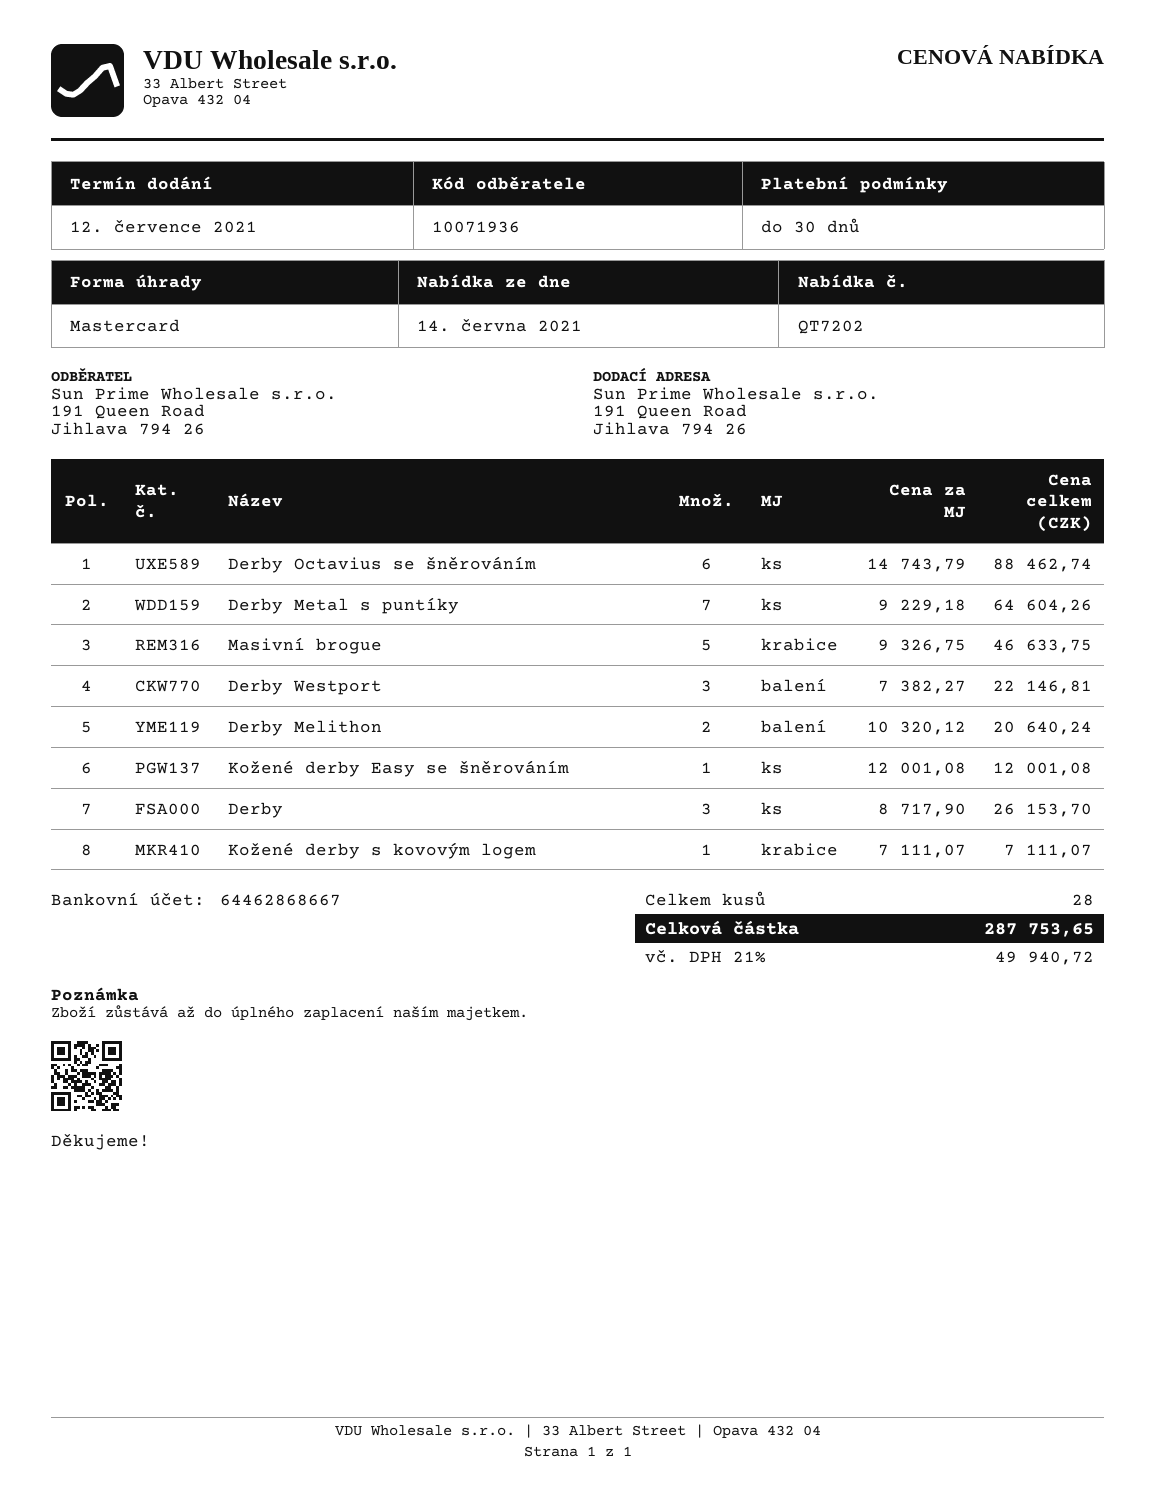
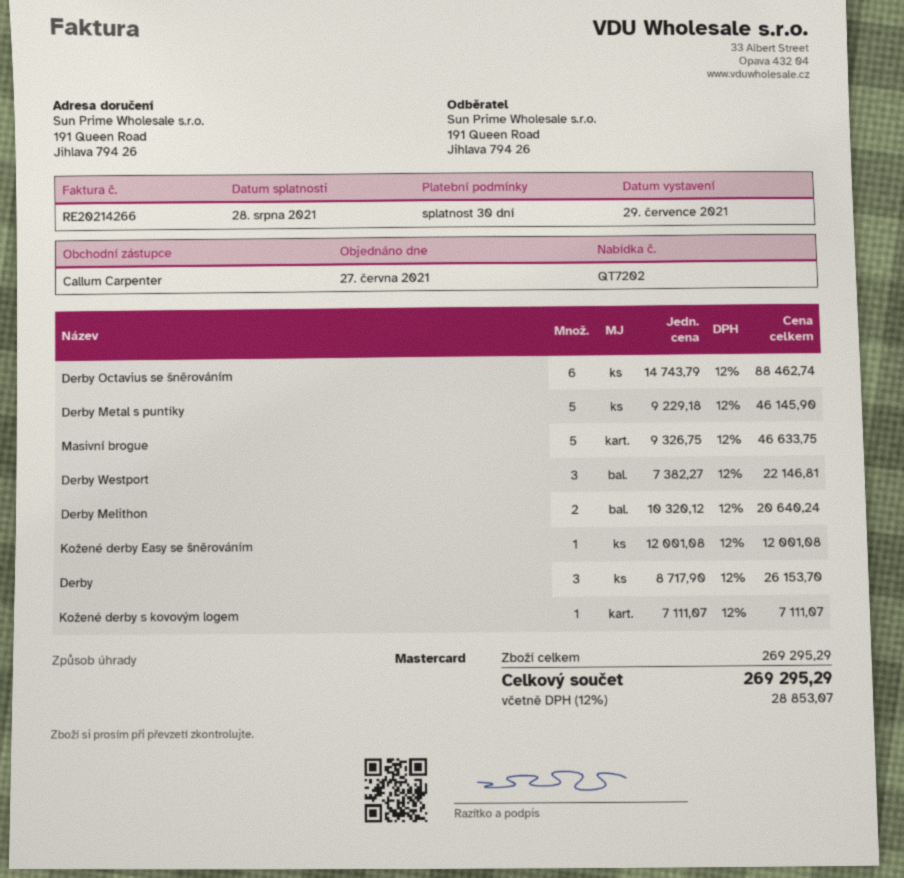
Derby Metal s puntíky: 7 x 9229.18 = 64604.26 -> 5 x 9229.18 = 46145.90
tax: 21% = 49940.72 -> 12% = 28853.07
total: 287753.65 -> 269295.29

